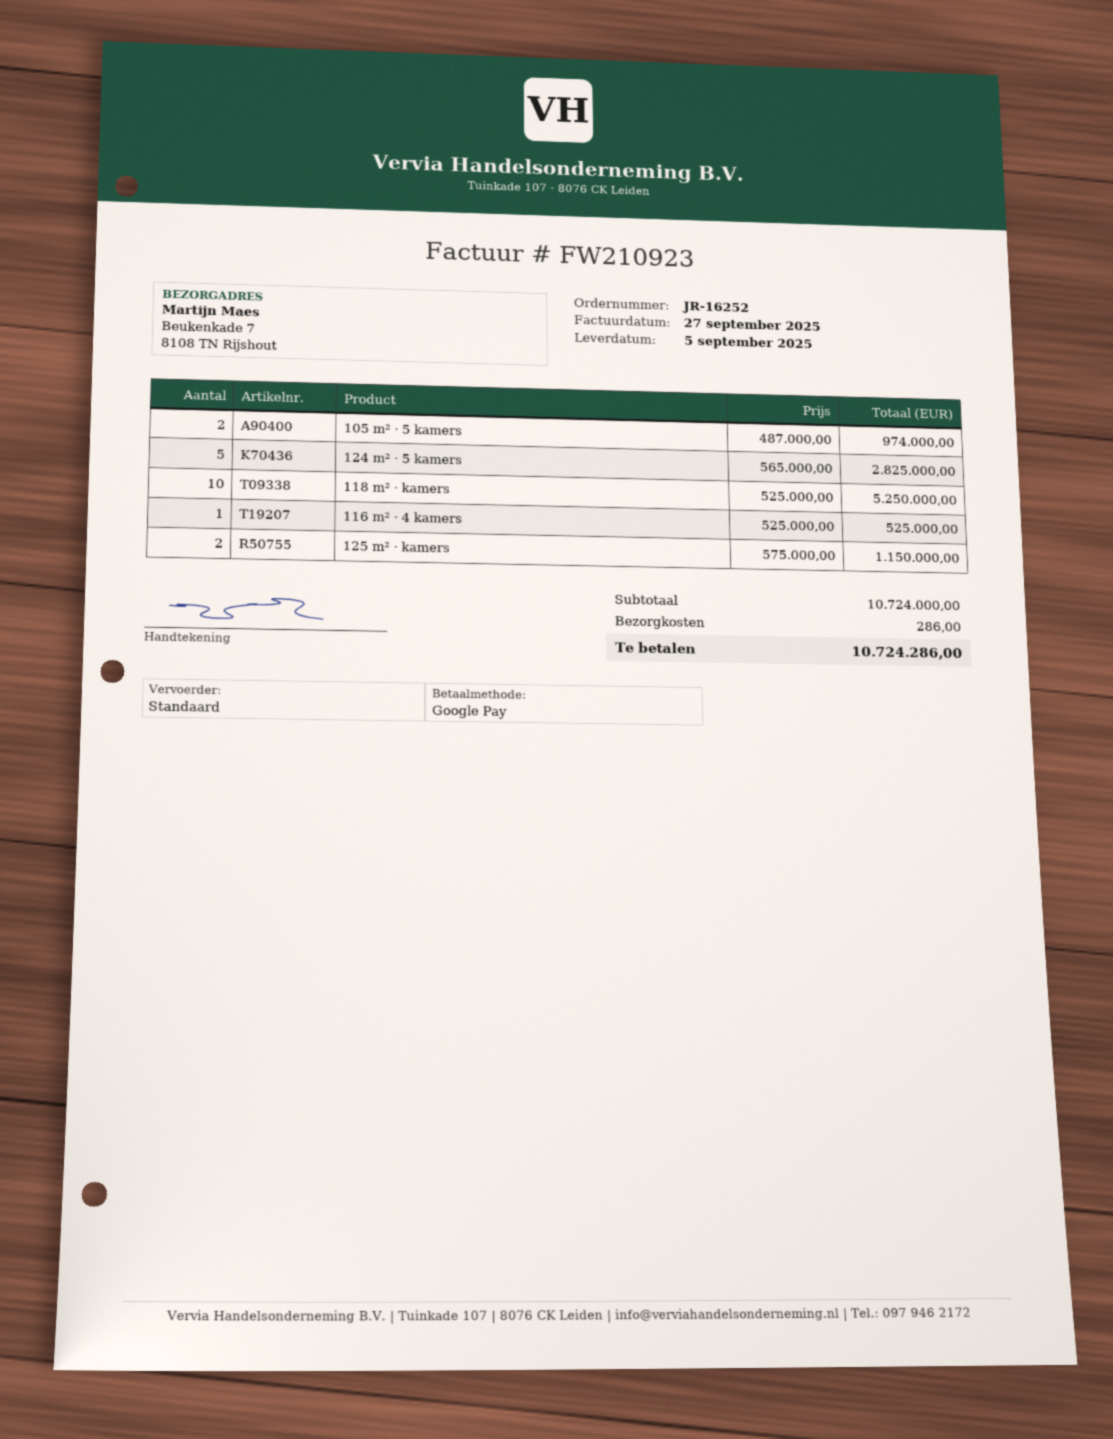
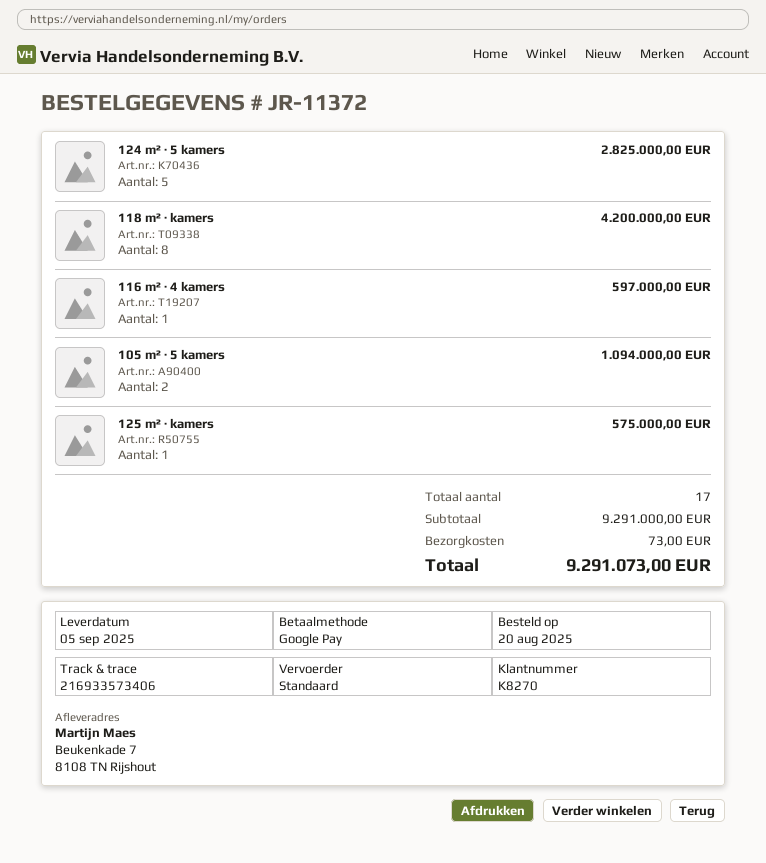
order number: JR-16252 -> JR-11372
105 m² · 5 kamers: 2 for 974000.00 -> 2 for 1094000.00
118 m² · kamers: 10 for 5250000.00 -> 8 for 4200000.00
116 m² · 4 kamers: 1 for 525000.00 -> 1 for 597000.00
125 m² · kamers: 2 for 1150000.00 -> 1 for 575000.00
subtotal: 10724000.00 -> 9291000.00
shipping: 286.00 -> 73.00
total: 10724286.00 -> 9291073.00

